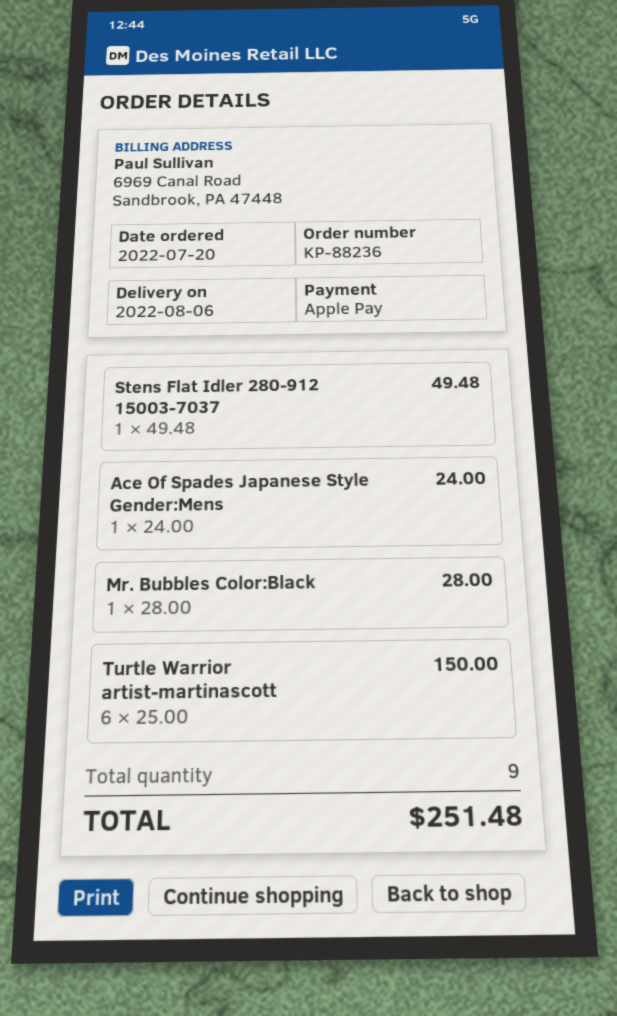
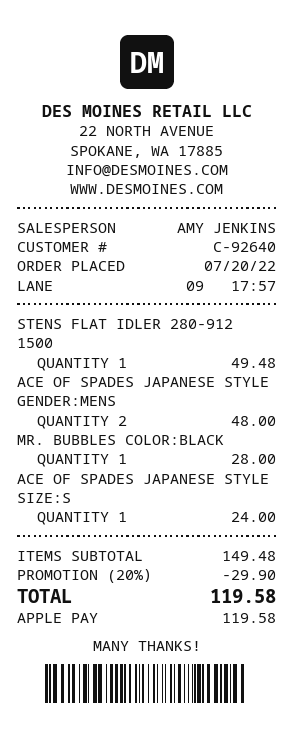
Ace Of Spades Japanese Style Gender:Mens: 1 for 24.00 -> 2 for 48.00
Turtle Warrior artist-martinascott: 6 for 150.00 -> none
ACE OF SPADES JAPANESE STYLE SIZE:S: none -> 1 for 24.00
discount: none -> 20% = 29.90
total: 251.48 -> 119.58

